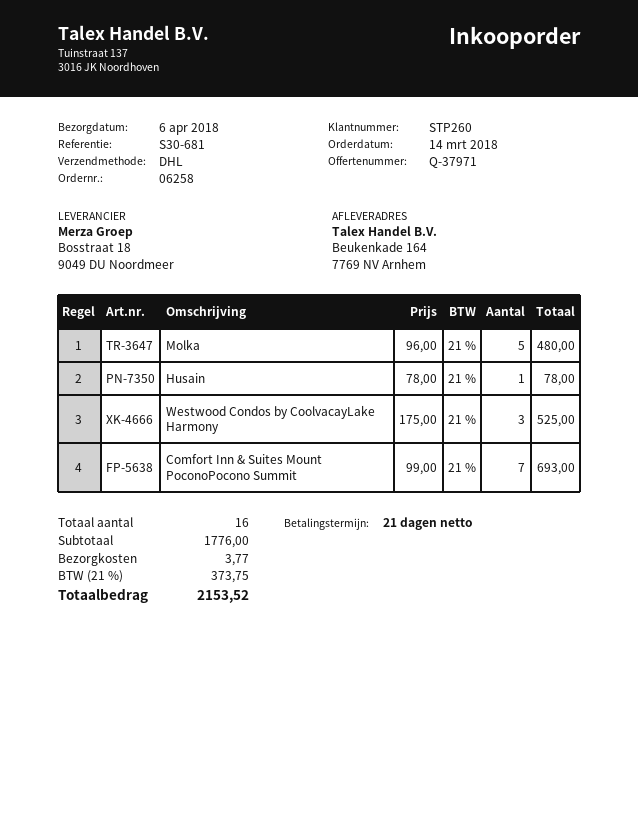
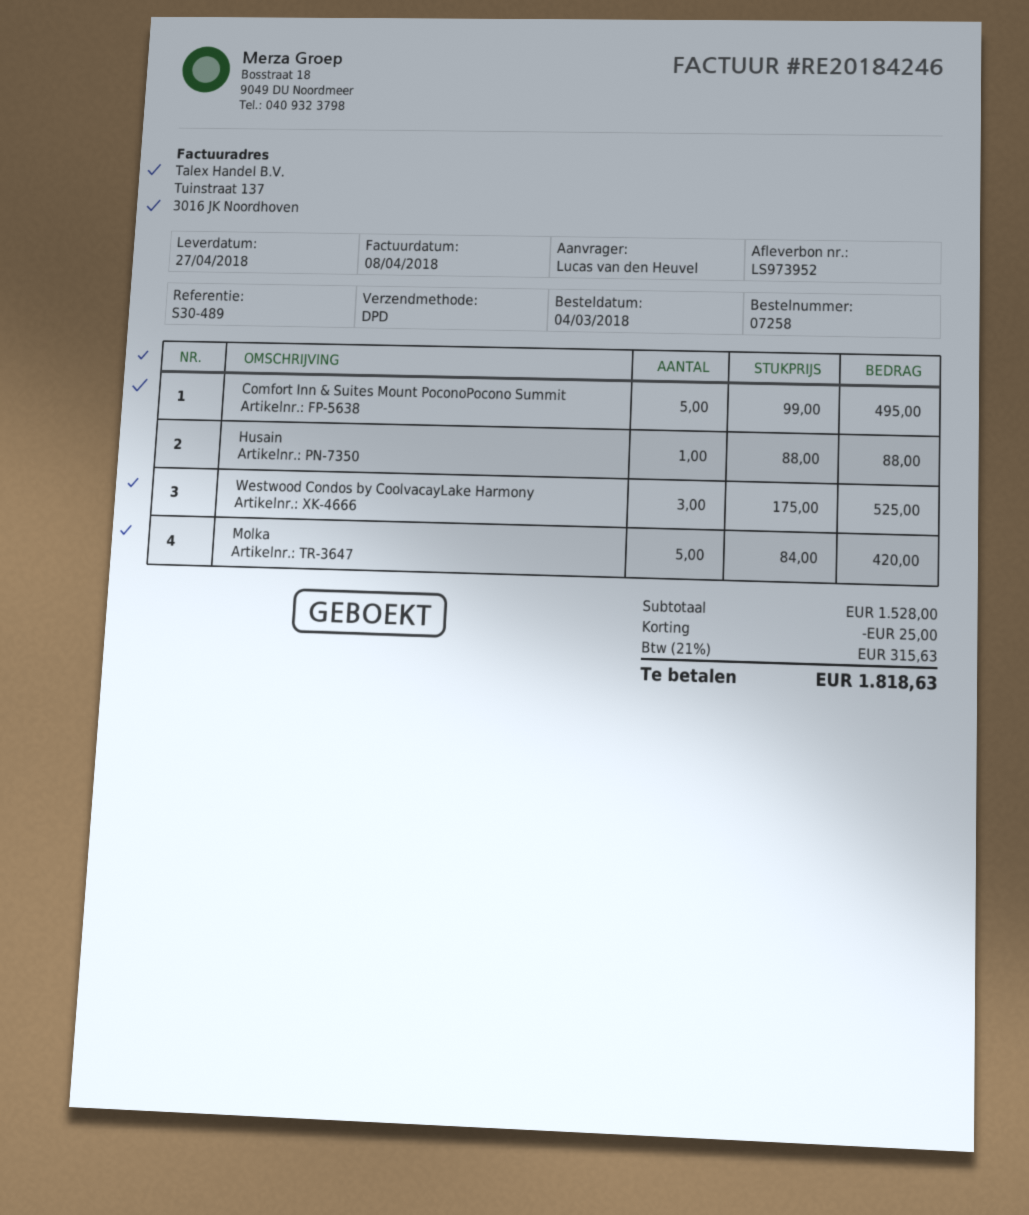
order number: 06258 -> 07258
order date: 2018-03-14 -> 2018-03-04
delivery date: 2018-04-06 -> 2018-04-27
reference: S30-681 -> S30-489
shipping method: DHL -> DPD
Molka: 5 x 96.00 = 480.00 -> 5 x 84.00 = 420.00
Husain: 1 x 78.00 = 78.00 -> 1 x 88.00 = 88.00
Comfort Inn & Suites Mount PoconoPocono Summit: 7 x 99.00 = 693.00 -> 5 x 99.00 = 495.00
subtotal: 1776.00 -> 1528.00
discount: none -> 25.00
shipping: 3.77 -> none
tax: 21% = 373.75 -> 21% = 315.63
total: 2153.52 -> 1818.63

